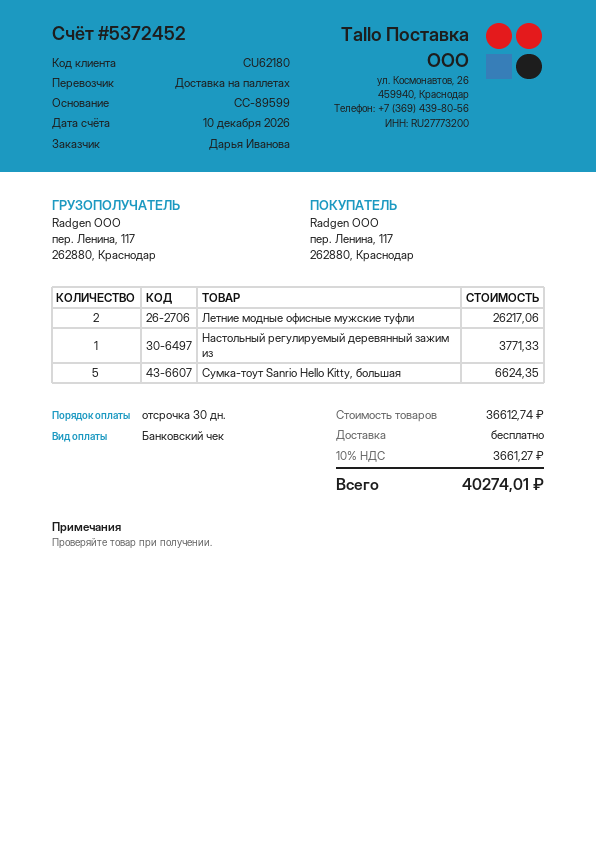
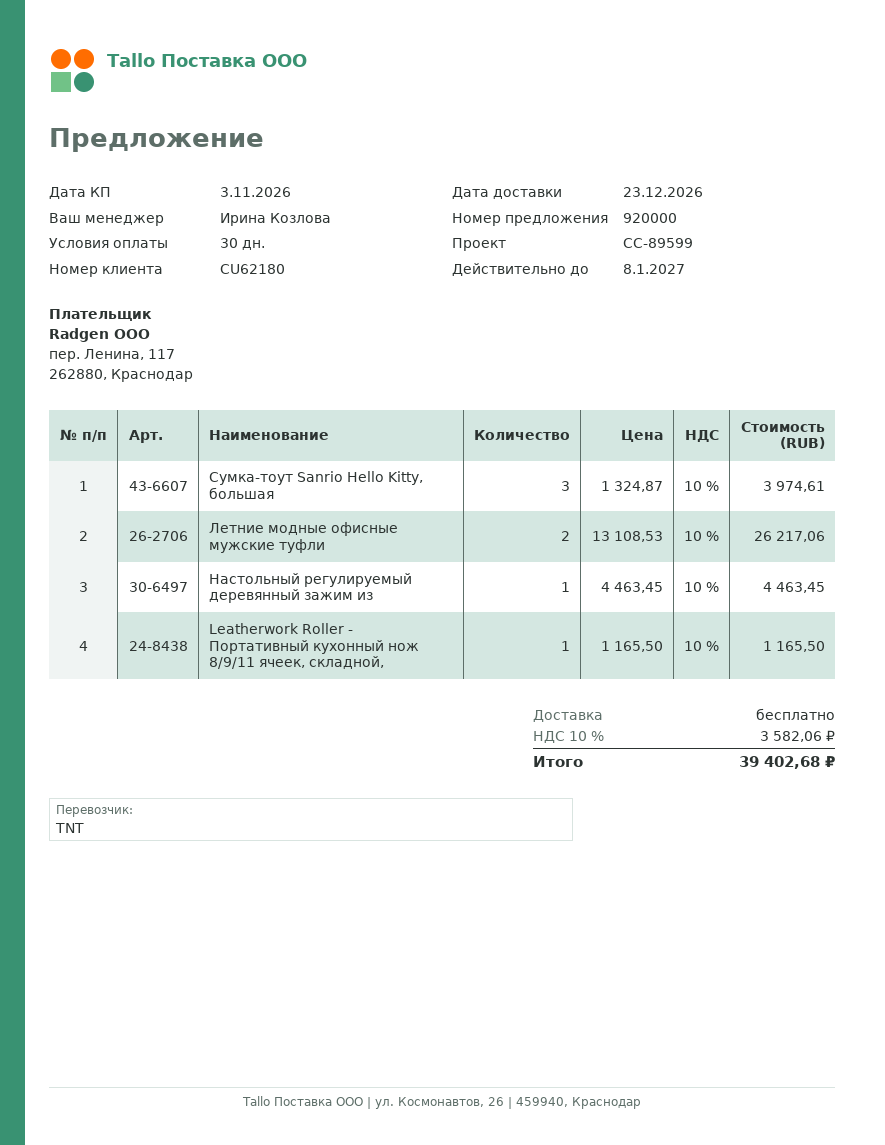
shipping method: pallet freight -> TNT
Настольный регулируемый деревянный зажим из: 1 for 3771.33 -> 1 for 4463.45
Сумка-тоут Sanrio Hello Kitty, большая: 5 for 6624.35 -> 3 for 3974.61
Leatherwork Roller - Портативный кухонный нож 8/9/11 ячеек, складной,: none -> 1 for 1165.50
tax: 10% = 3661.27 -> 10% = 3582.06
total: 40274.01 -> 39402.68

